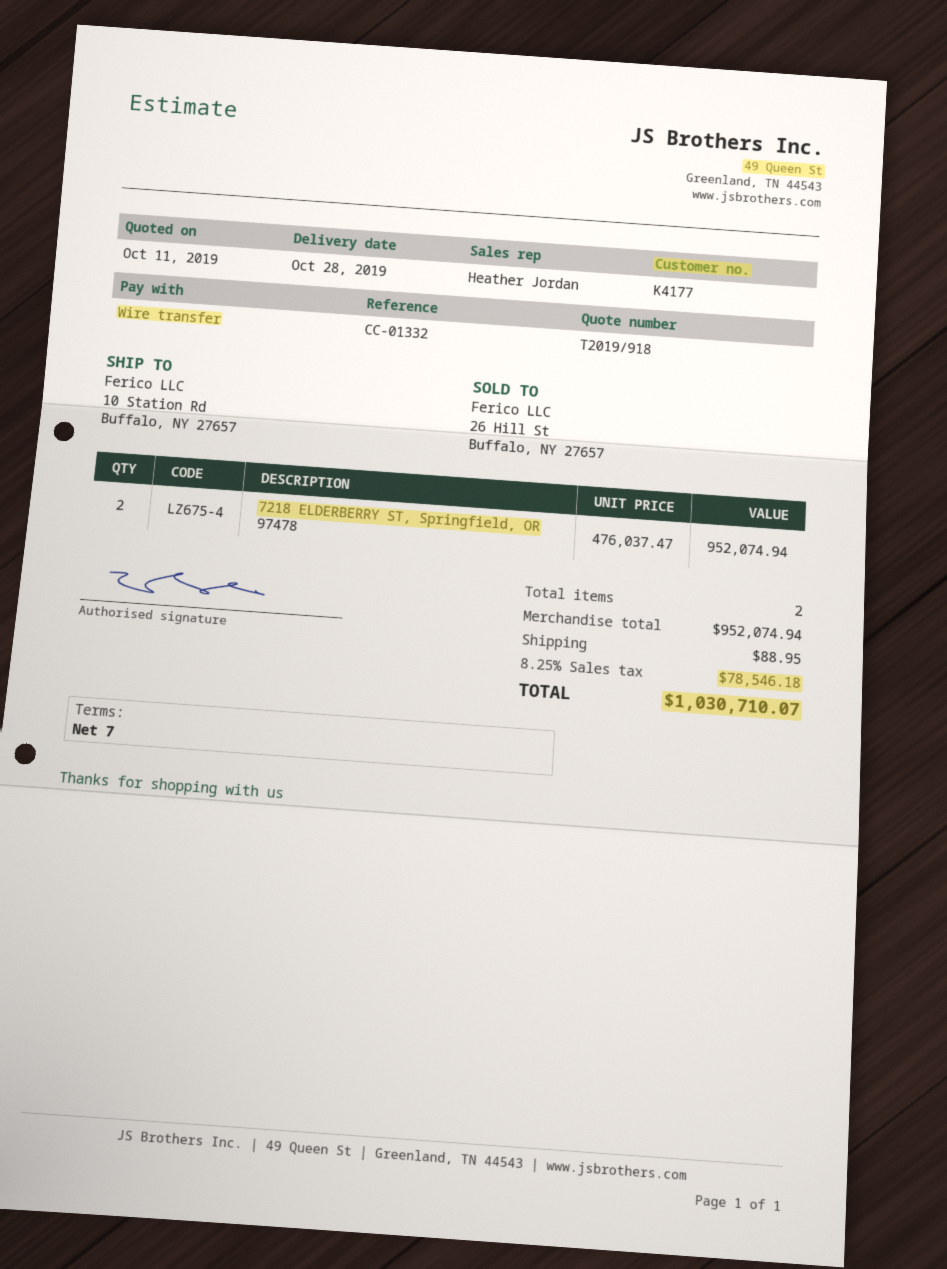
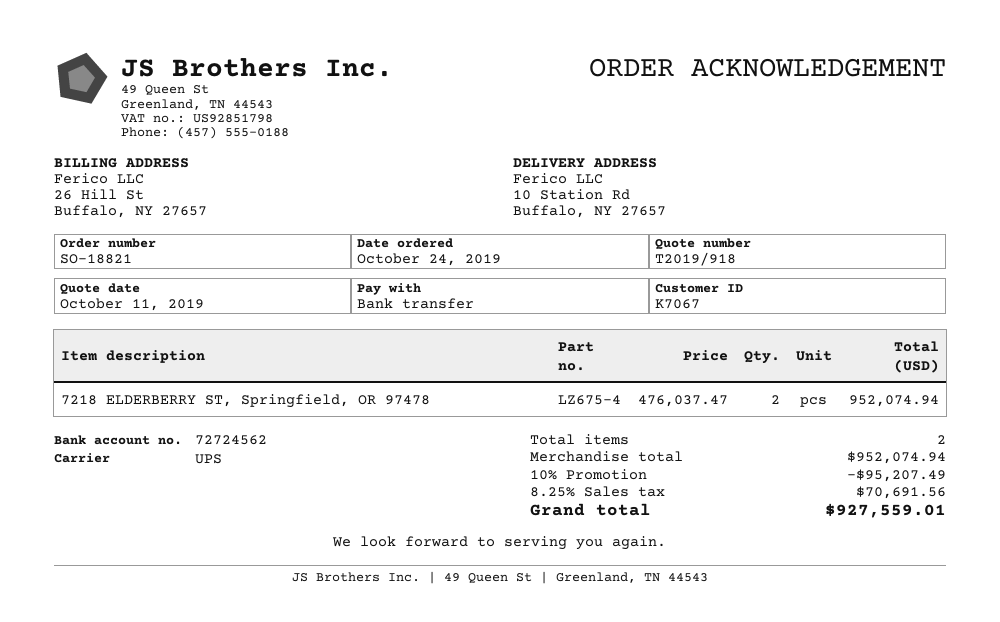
customer number: K4177 -> K7067
discount: none -> 10% = 95207.49
shipping: 88.95 -> none
tax: 8.25% = 78546.18 -> 8.25% = 70691.56
total: 1030710.07 -> 927559.01

